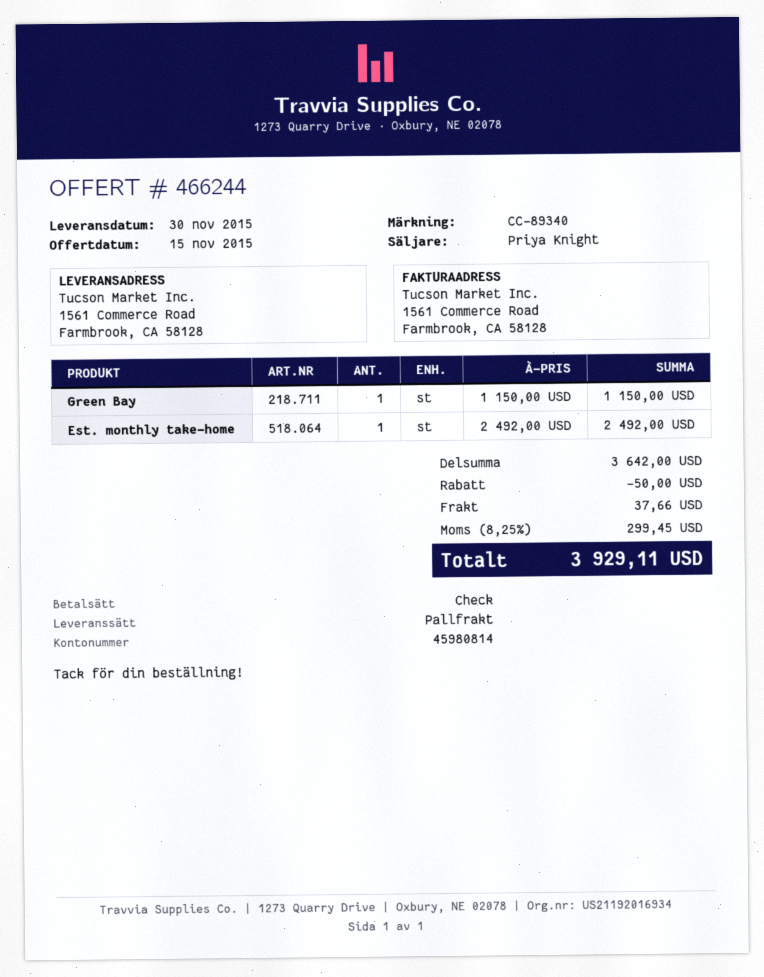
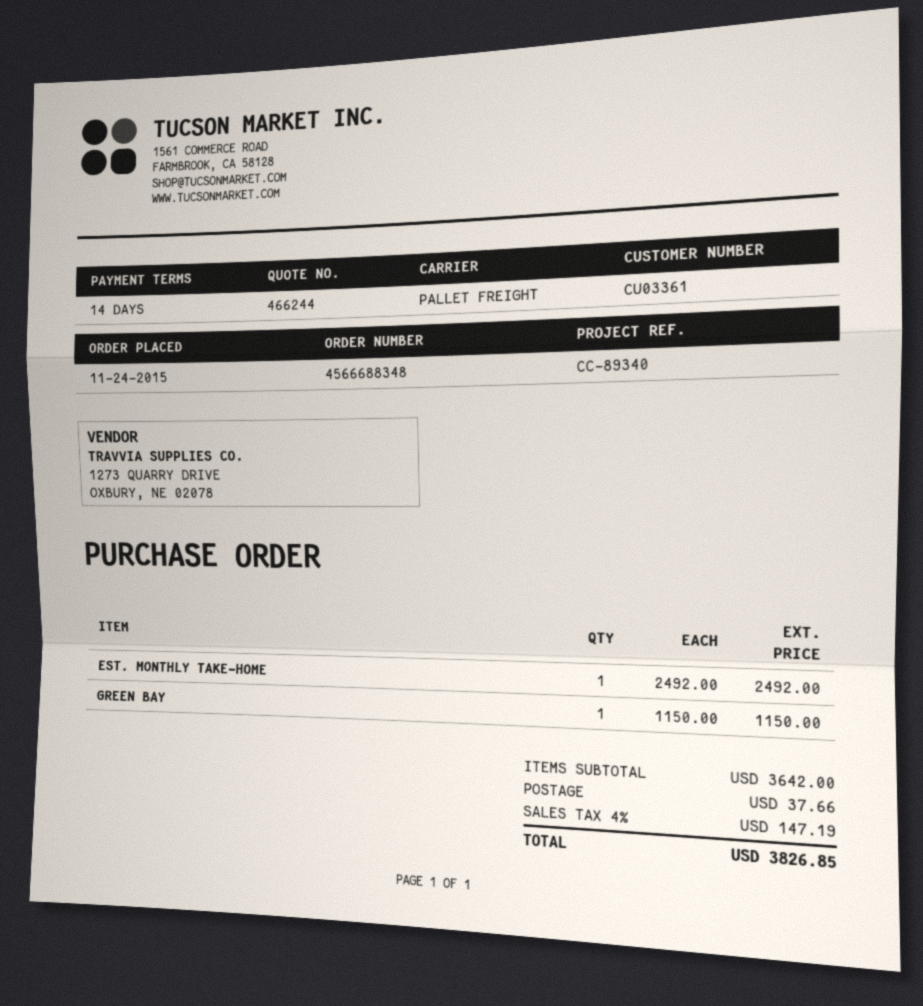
discount: 50.00 -> none
tax: 8.25% = 299.45 -> 4% = 147.19
total: 3929.11 -> 3826.85

